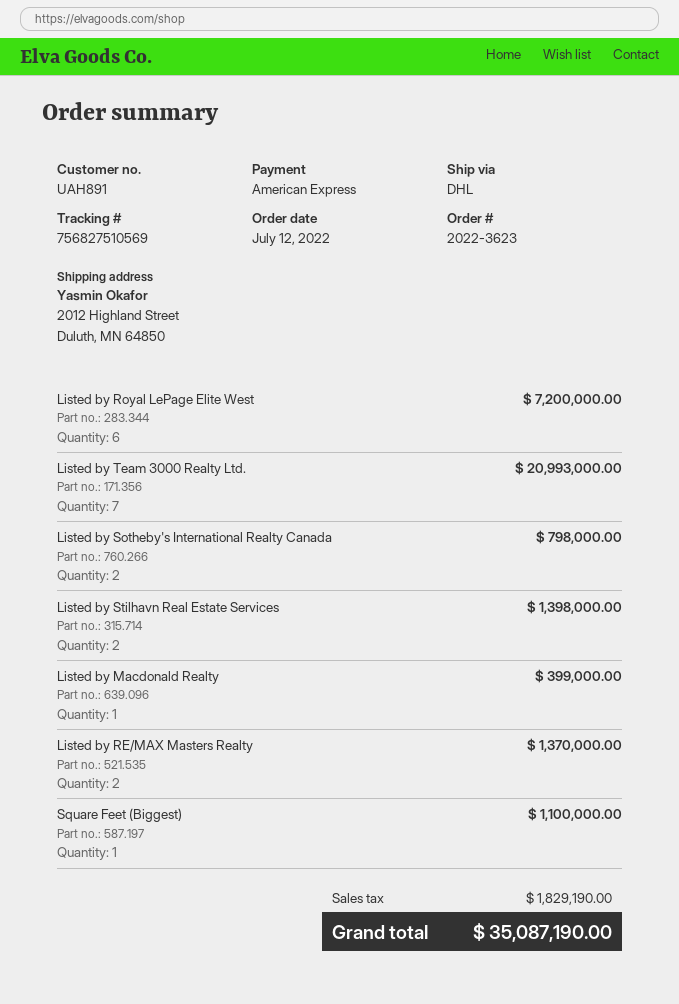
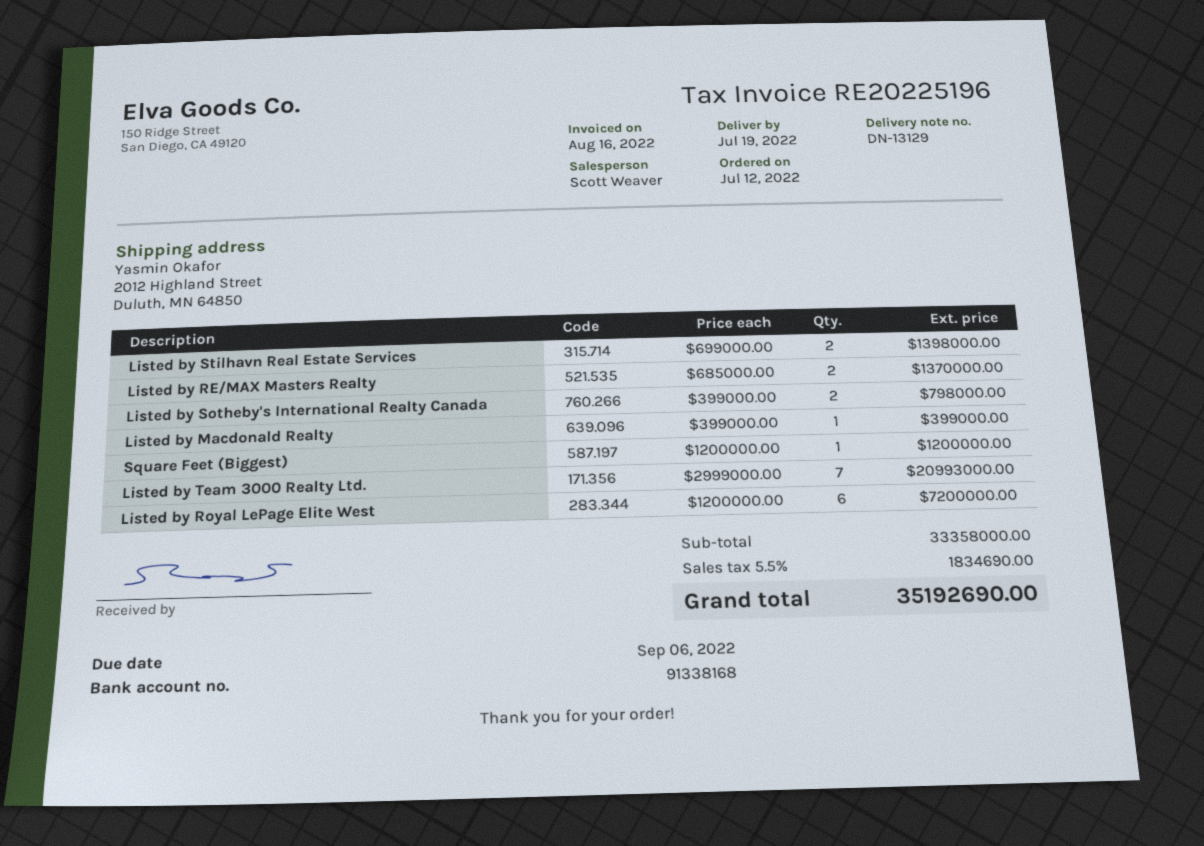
Square Feet (Biggest): 1 for 1100000.00 -> 1 for 1200000.00
tax: 1829190.00 -> 1834690.00
total: 35087190.00 -> 35192690.00

